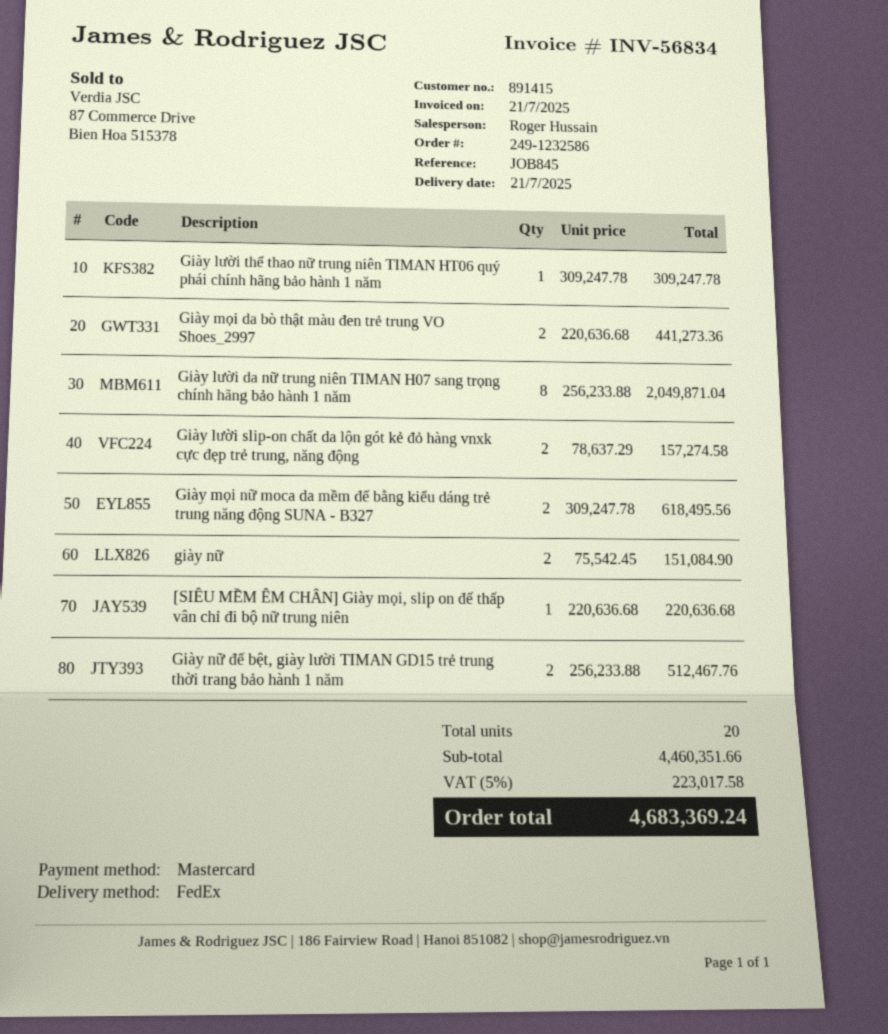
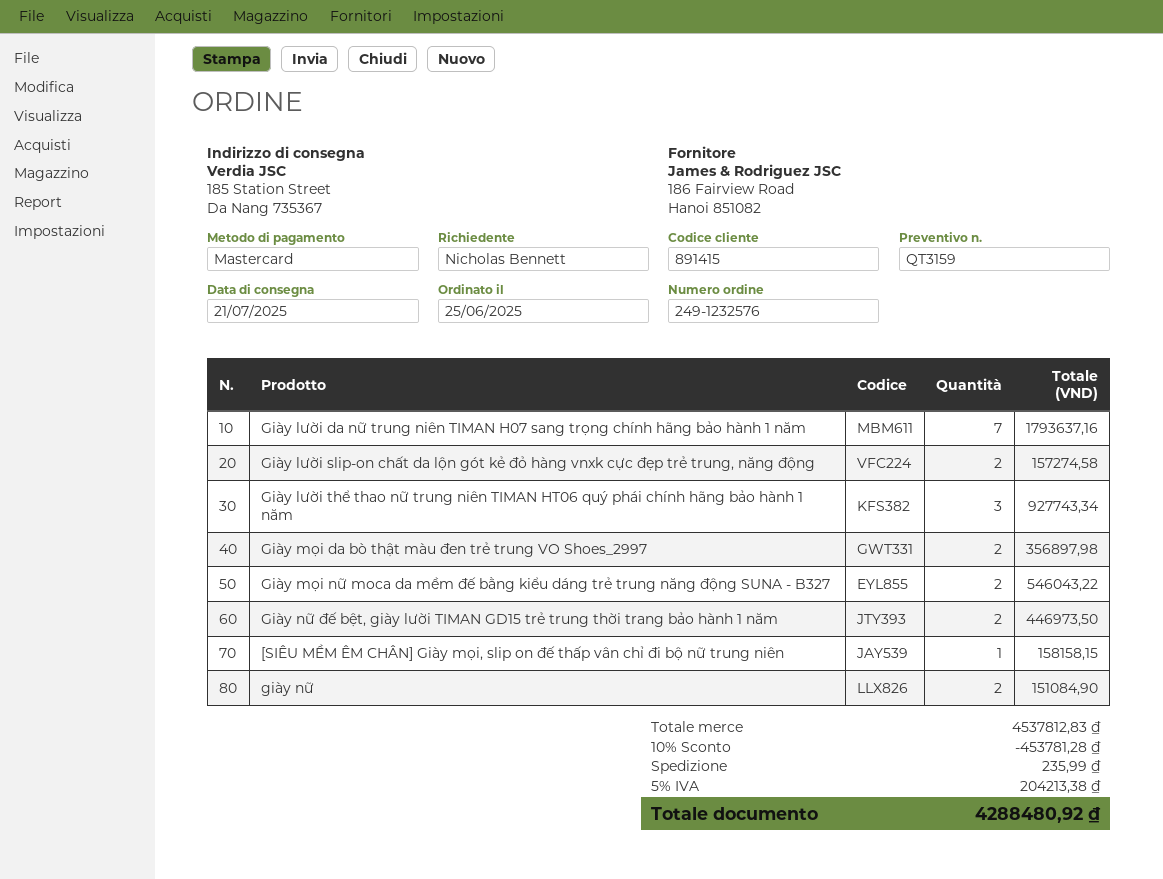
order number: 249-1232586 -> 249-1232576
Giày lười thể thao nữ trung niên TIMAN HT06 quý phái chính hãng bảo hành 1 năm: 1 for 309247.78 -> 3 for 927743.34
Giày mọi da bò thật màu đen trẻ trung VO Shoes_2997: 2 for 441273.36 -> 2 for 356897.98
Giày lười da nữ trung niên TIMAN H07 sang trọng chính hãng bảo hành 1 năm: 8 for 2049871.04 -> 7 for 1793637.16
Giày mọi nữ moca da mềm đế bằng kiểu dáng trẻ trung năng động SUNA - B327: 2 for 618495.56 -> 2 for 546043.22
[SIÊU MỀM ÊM CHÂN] Giày mọi, slip on đế thấp vân chỉ đi bộ nữ trung niên: 1 for 220636.68 -> 1 for 158158.15
Giày nữ đế bệt, giày lười TIMAN GD15 trẻ trung thời trang bảo hành 1 năm: 2 for 512467.76 -> 2 for 446973.50
subtotal: 4460351.66 -> 4537812.83
discount: none -> 10% = 453781.28
shipping: none -> 235.99
tax: 5% = 223017.58 -> 5% = 204213.38
total: 4683369.24 -> 4288480.92

